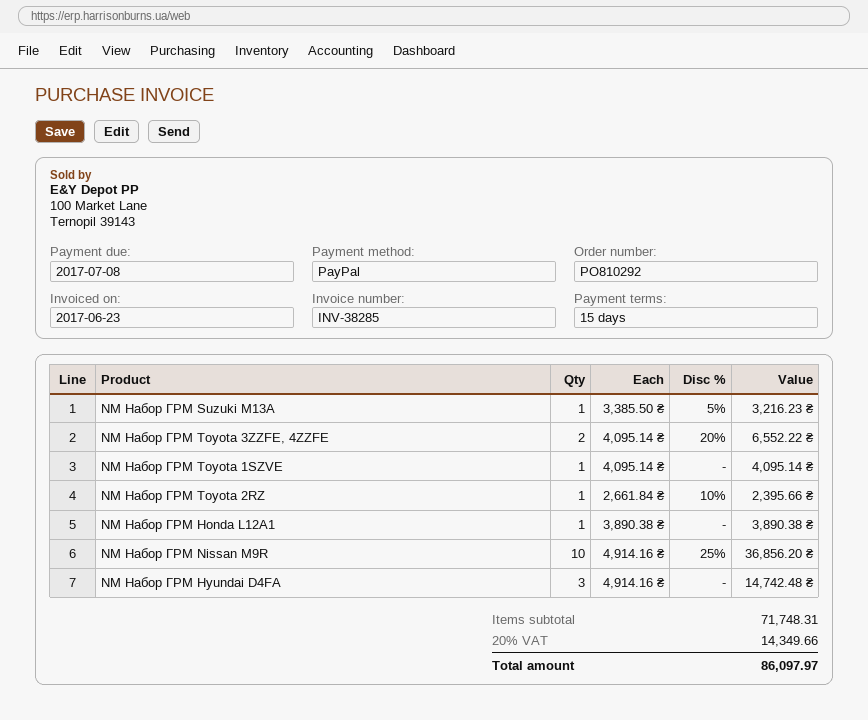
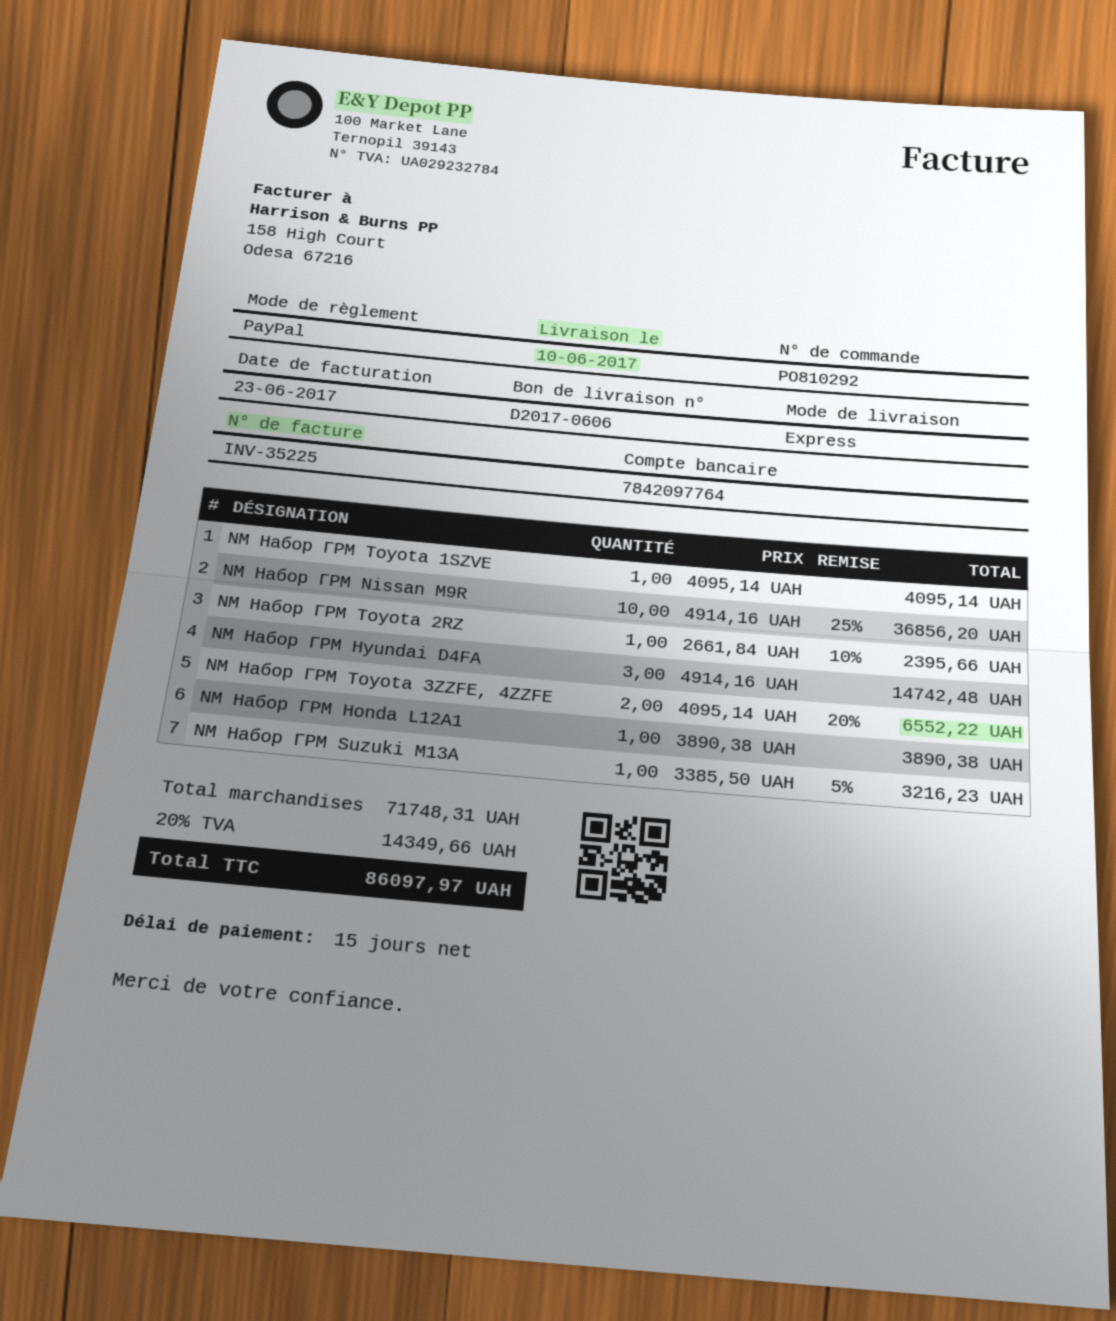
invoice number: INV-38285 -> INV-35225

